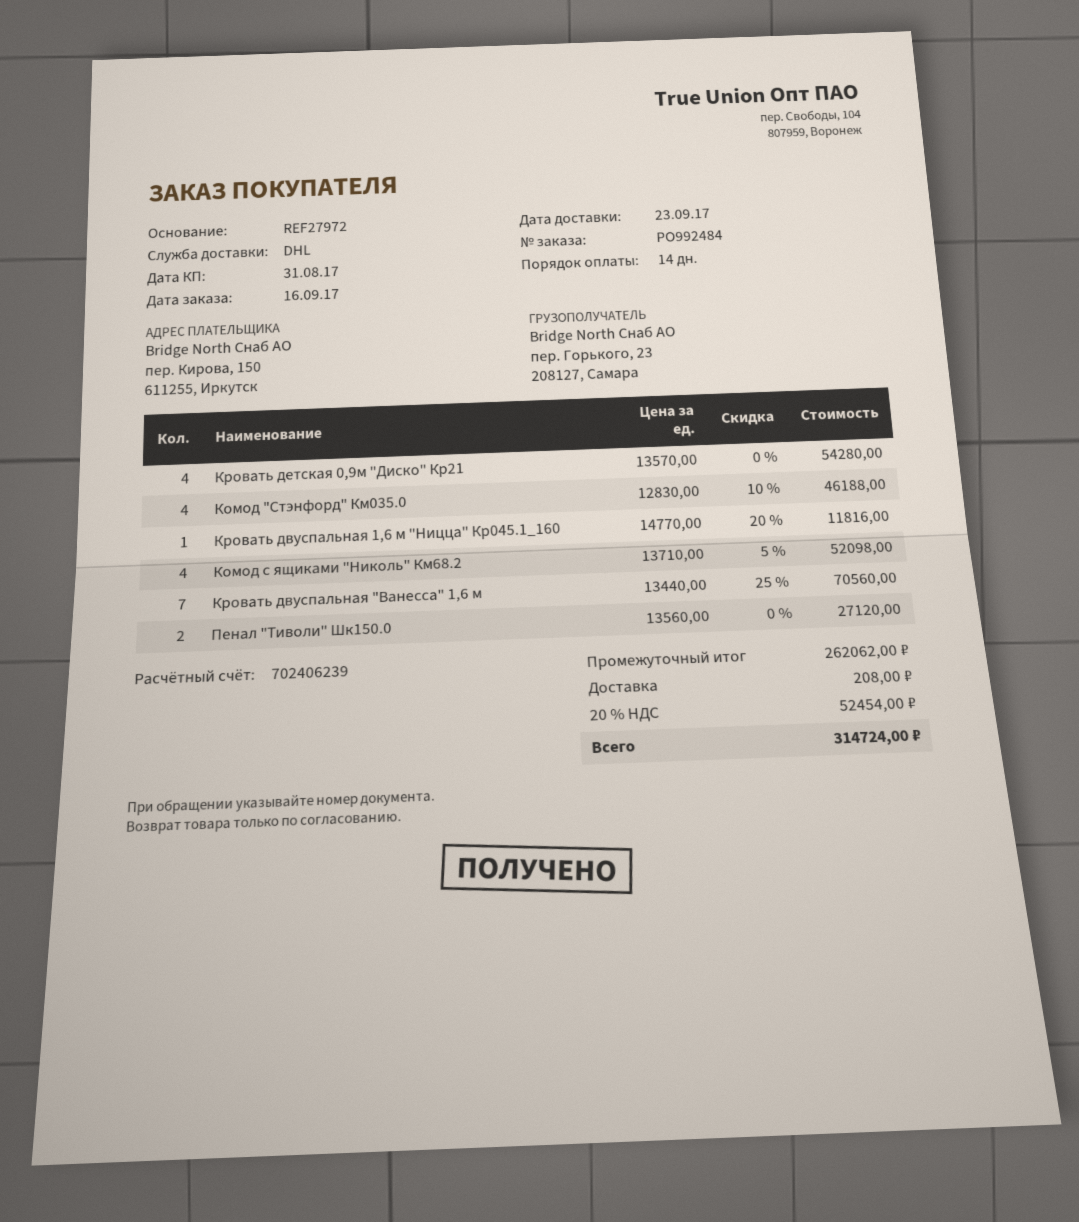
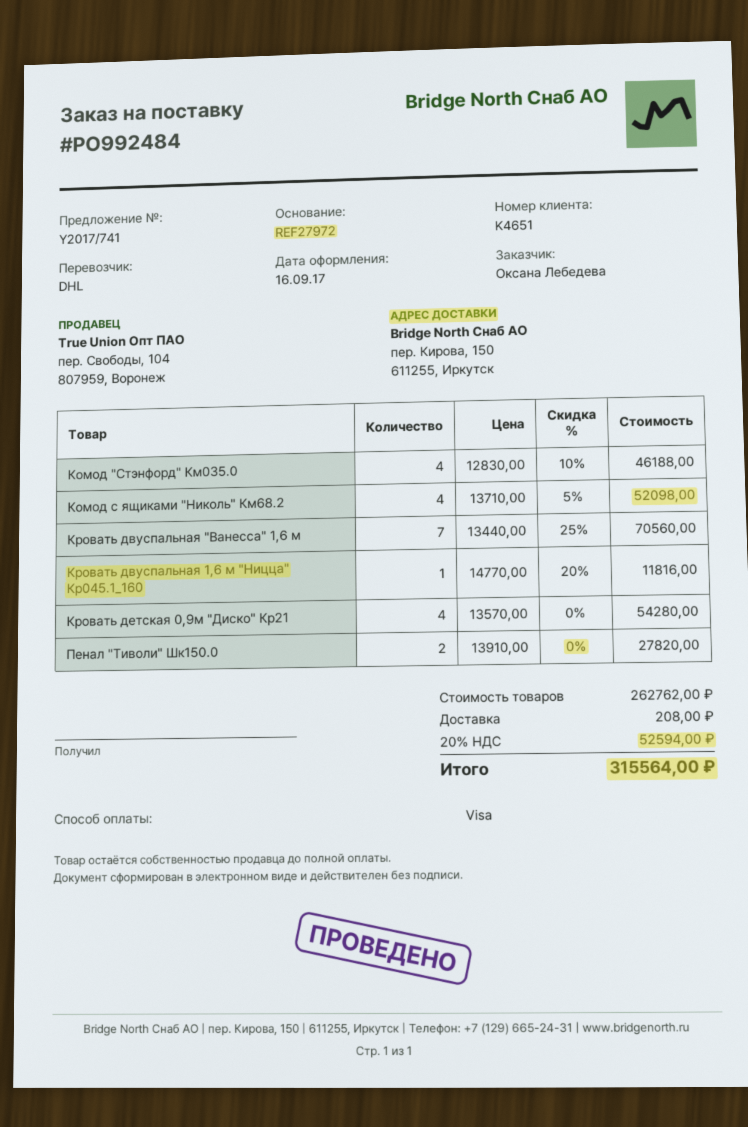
ship to: пер. Горького, 23, 208127, Самара -> пер. Кирова, 150, 611255, Иркутск
Пенал "Тиволи" Шк150.0: 2 x 13560.00 = 27120.00 -> 2 x 13910.00 = 27820.00
subtotal: 262062.00 -> 262762.00
tax: 20% = 52454.00 -> 20% = 52594.00
total: 314724.00 -> 315564.00

